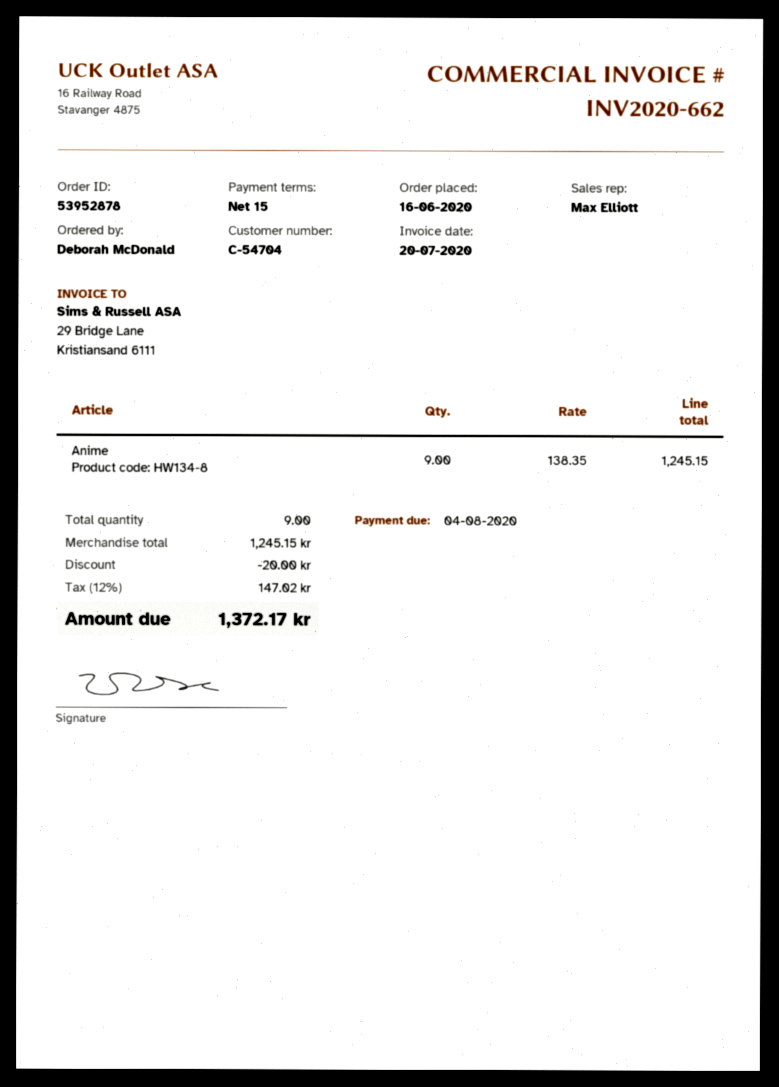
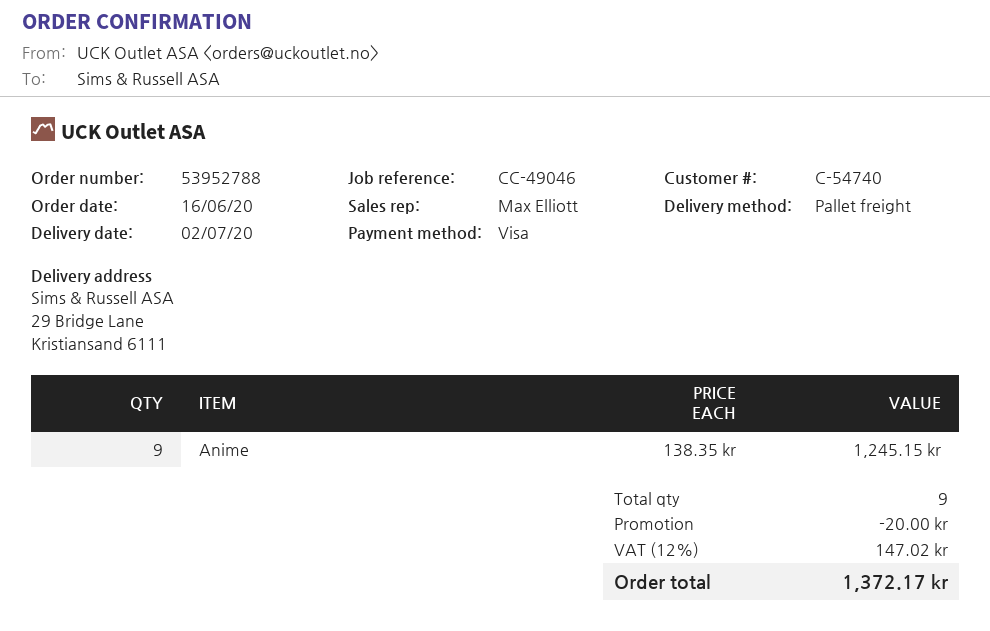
order number: 53952878 -> 53952788
customer number: C-54704 -> C-54740

